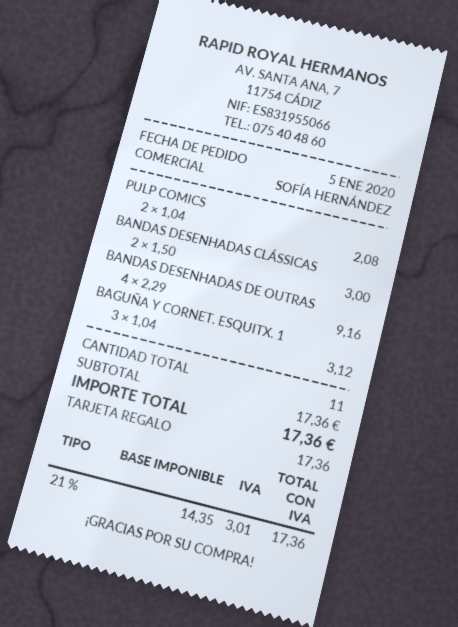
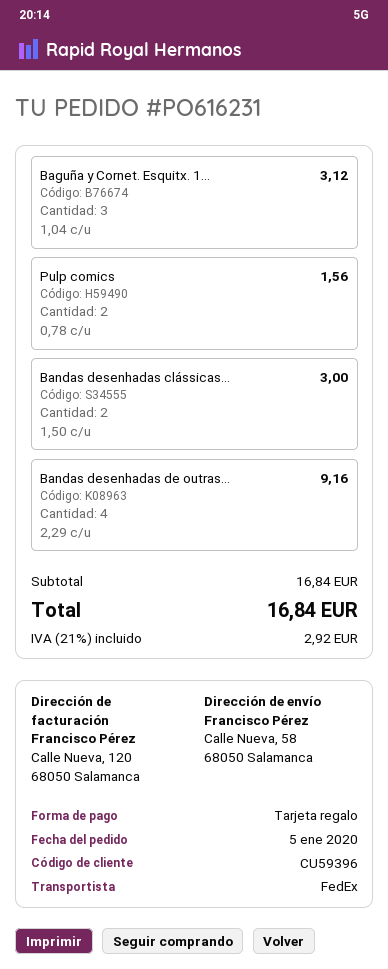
PULP COMICS: 2 x 1.04 = 2.08 -> 2 x 0.78 = 1.56
subtotal: 17.36 -> 16.84
tax: 21% = 3.01 -> 21% = 2.92
total: 17.36 -> 16.84

